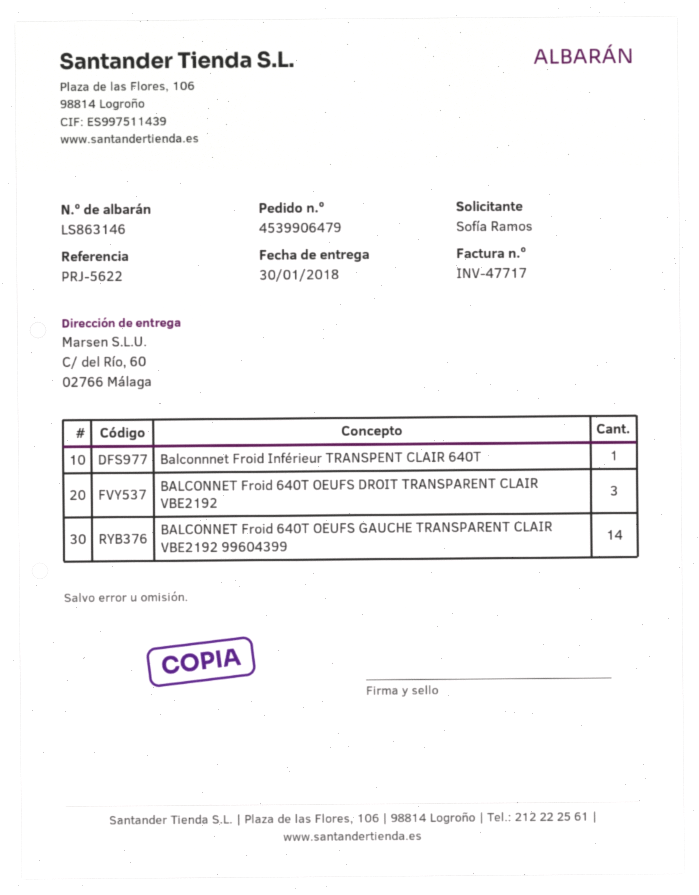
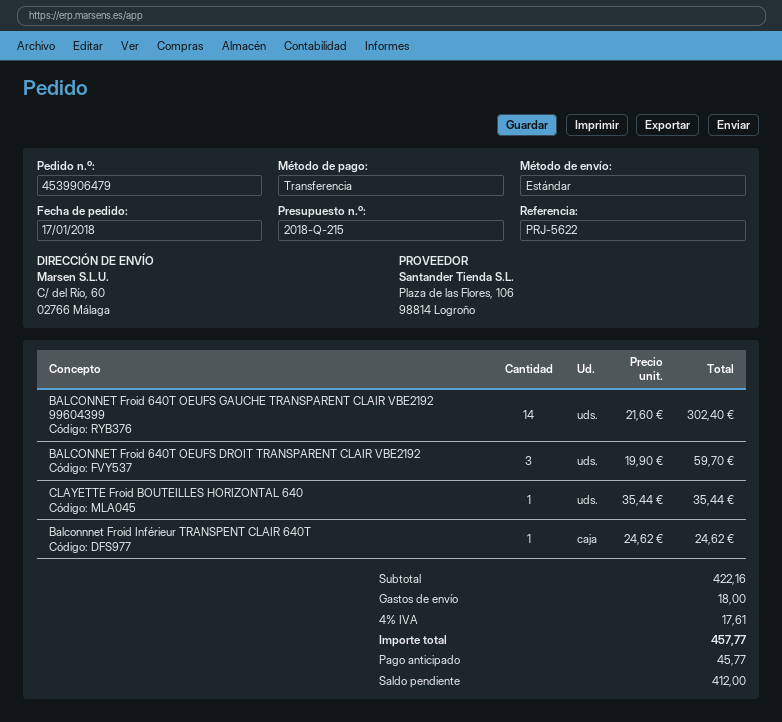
CLAYETTE Froid BOUTEILLES HORIZONTAL 640: none -> 1

